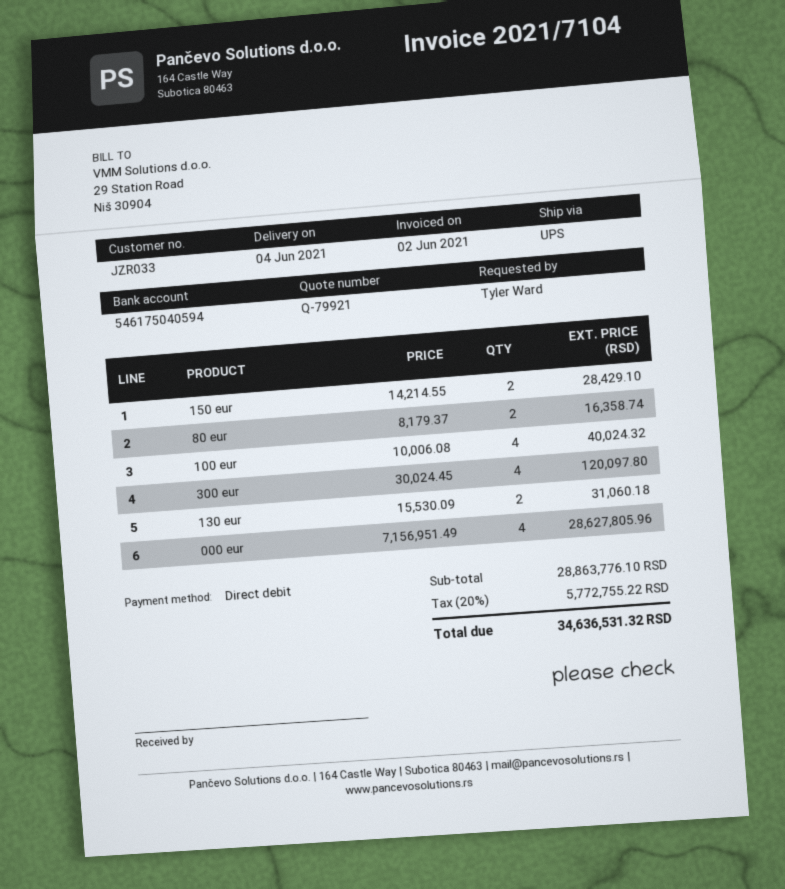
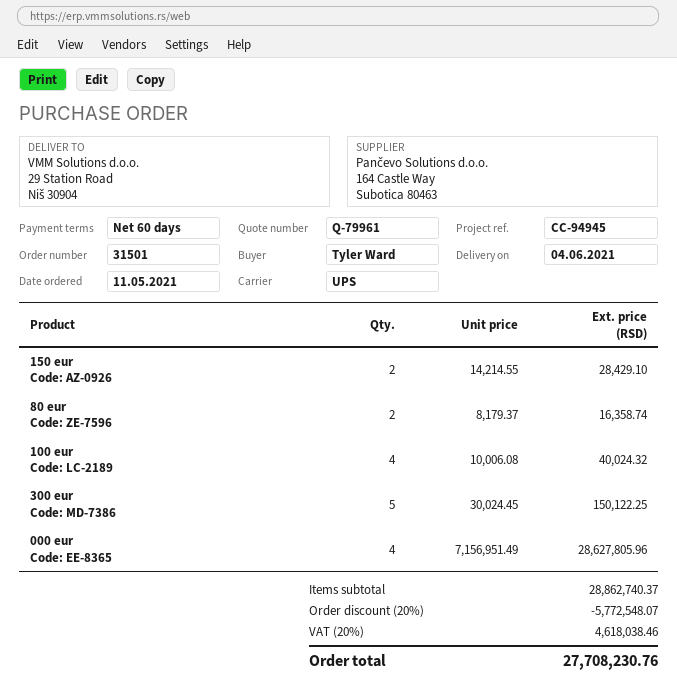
quote number: Q-79921 -> Q-79961
300 eur: 4 x 30024.45 = 120097.80 -> 5 x 30024.45 = 150122.25
130 eur: 2 x 15530.09 = 31060.18 -> none
subtotal: 28863776.10 -> 28862740.37
discount: none -> 20% = 5772548.07
tax: 20% = 5772755.22 -> 20% = 4618038.46
total: 34636531.32 -> 27708230.76

